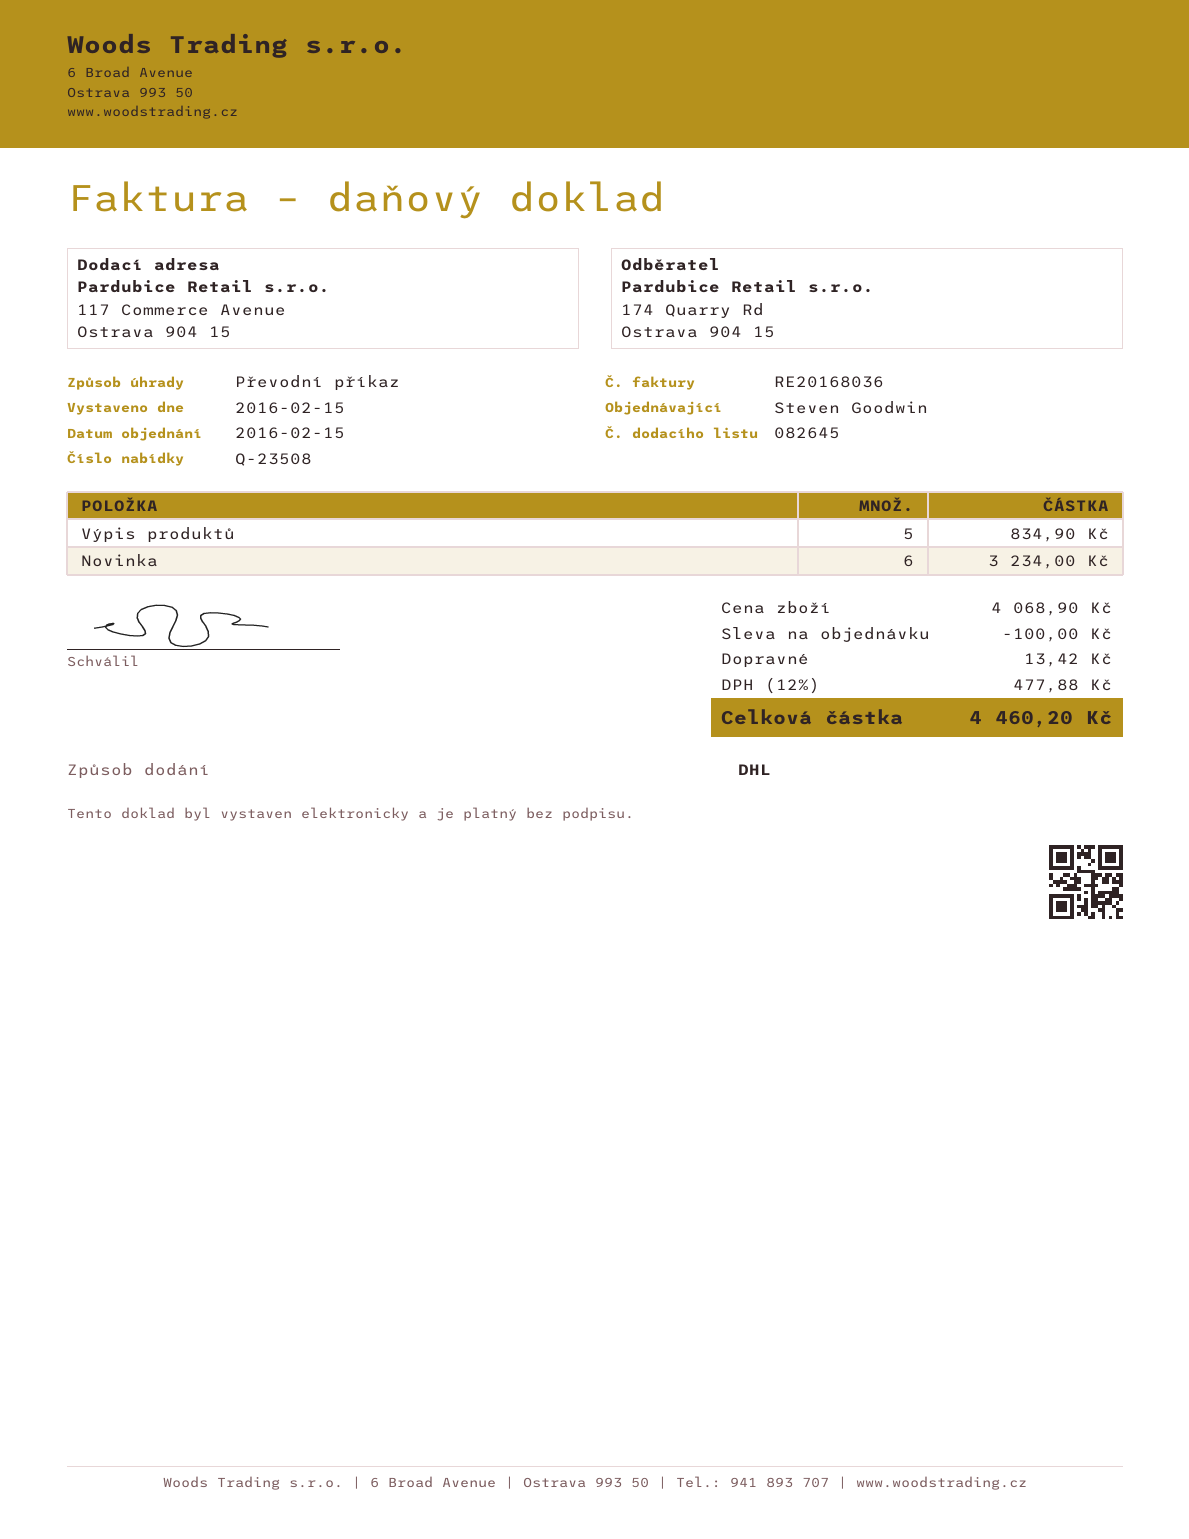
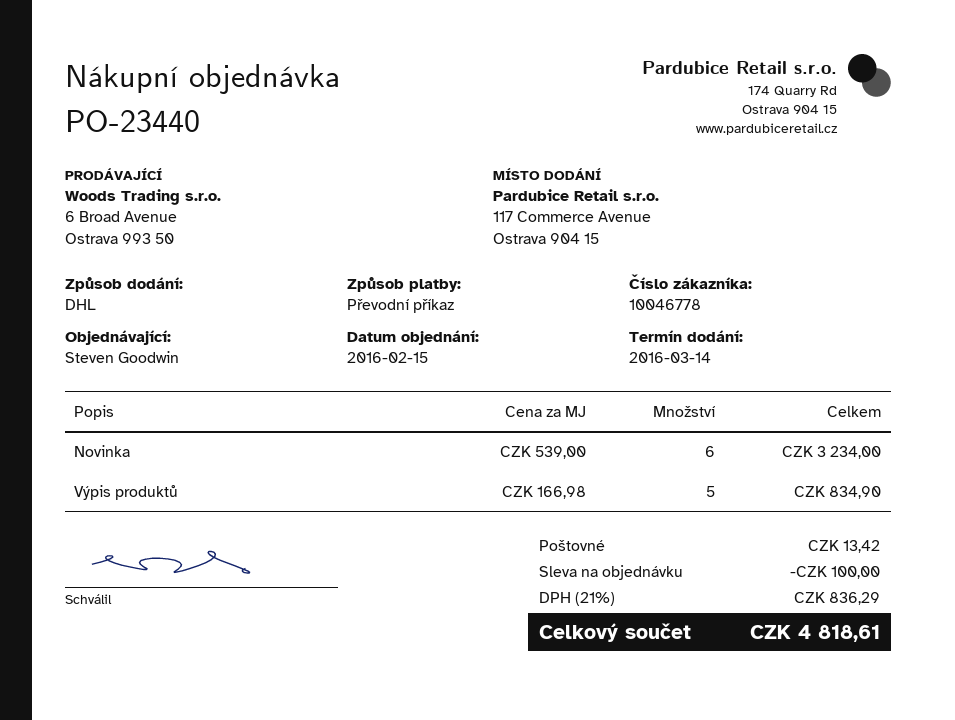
tax: 12% = 477.88 -> 21% = 836.29
total: 4460.20 -> 4818.61

